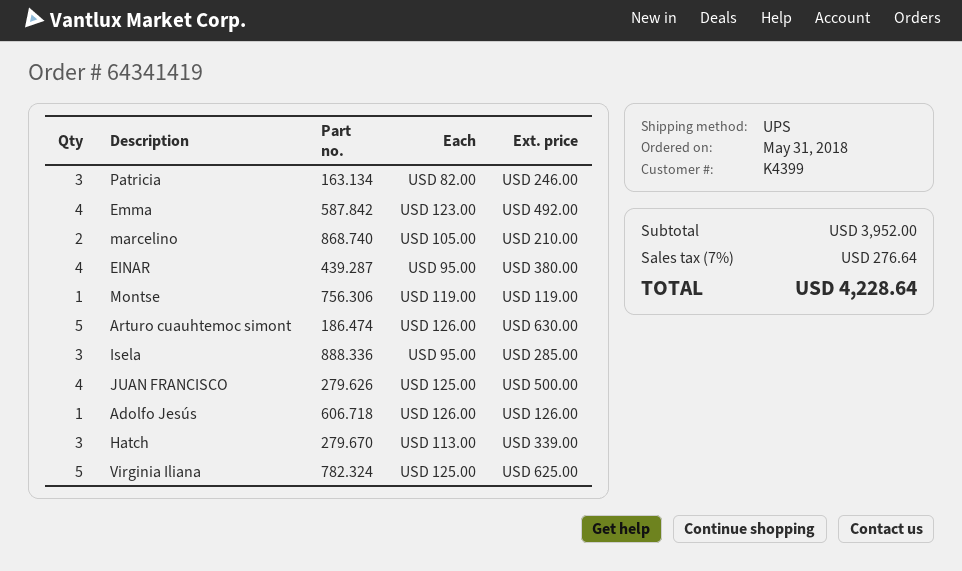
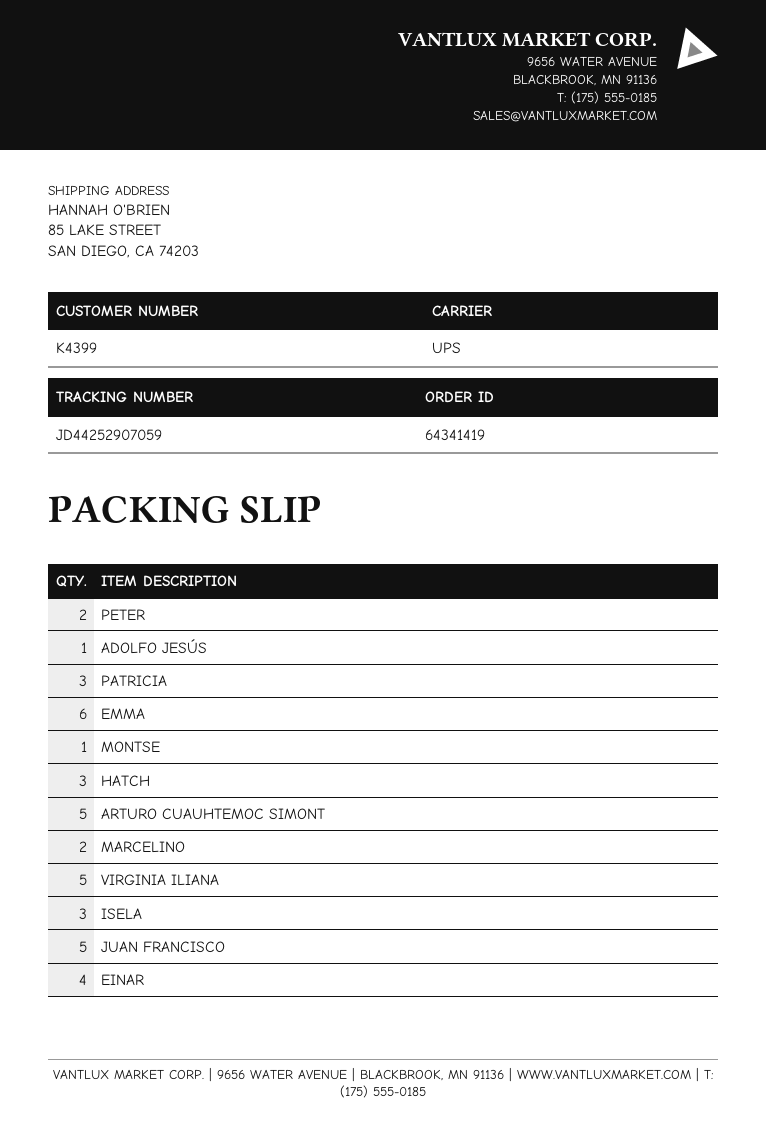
Emma: 4 -> 6
JUAN FRANCISCO: 4 -> 5
PETER: none -> 2

